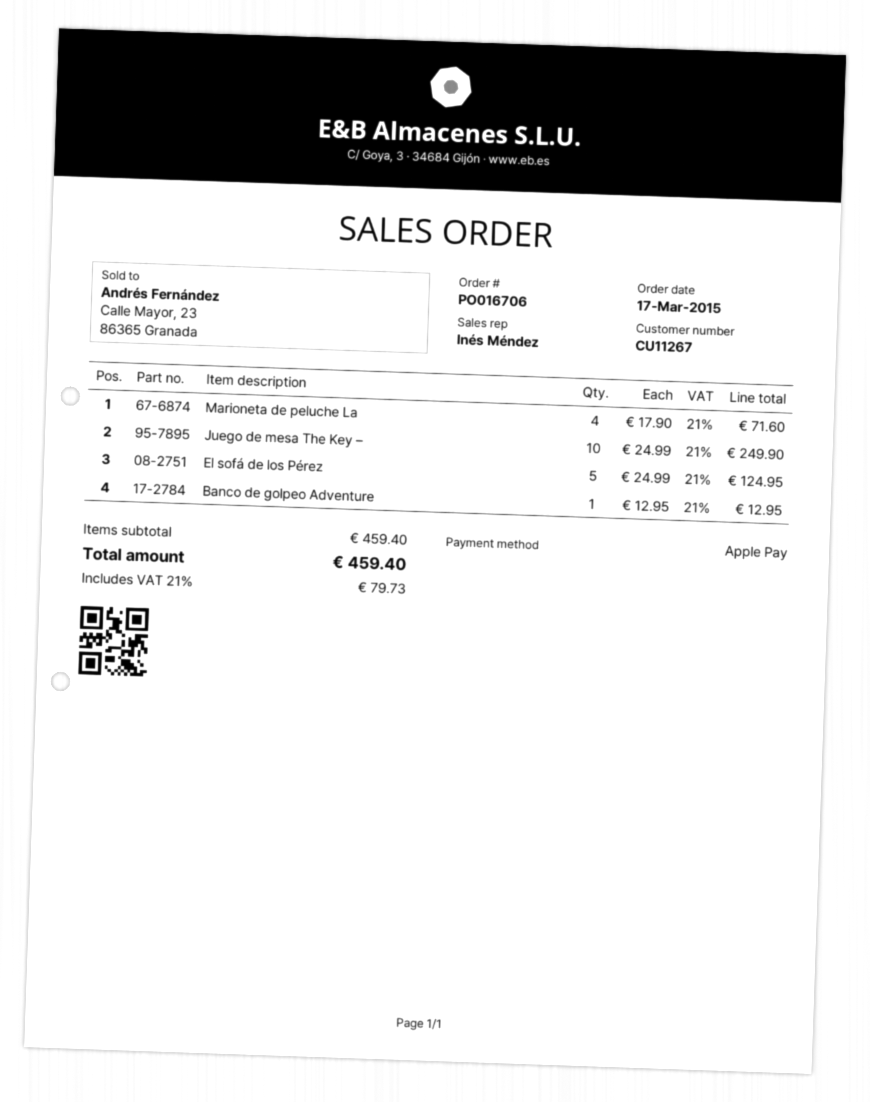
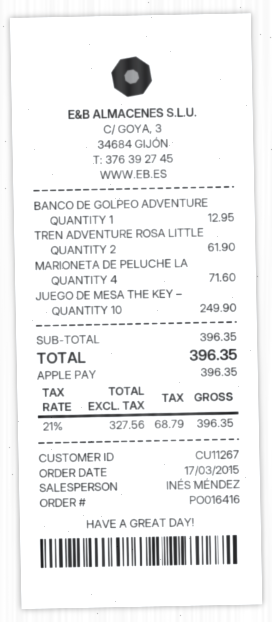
order number: PO016706 -> PO016416
El sofá de los Pérez: 5 for 124.95 -> none
TREN ADVENTURE ROSA LITTLE: none -> 2 for 61.90
subtotal: 459.40 -> 396.35
tax: 21% = 79.73 -> 21% = 68.79
total: 459.40 -> 396.35

